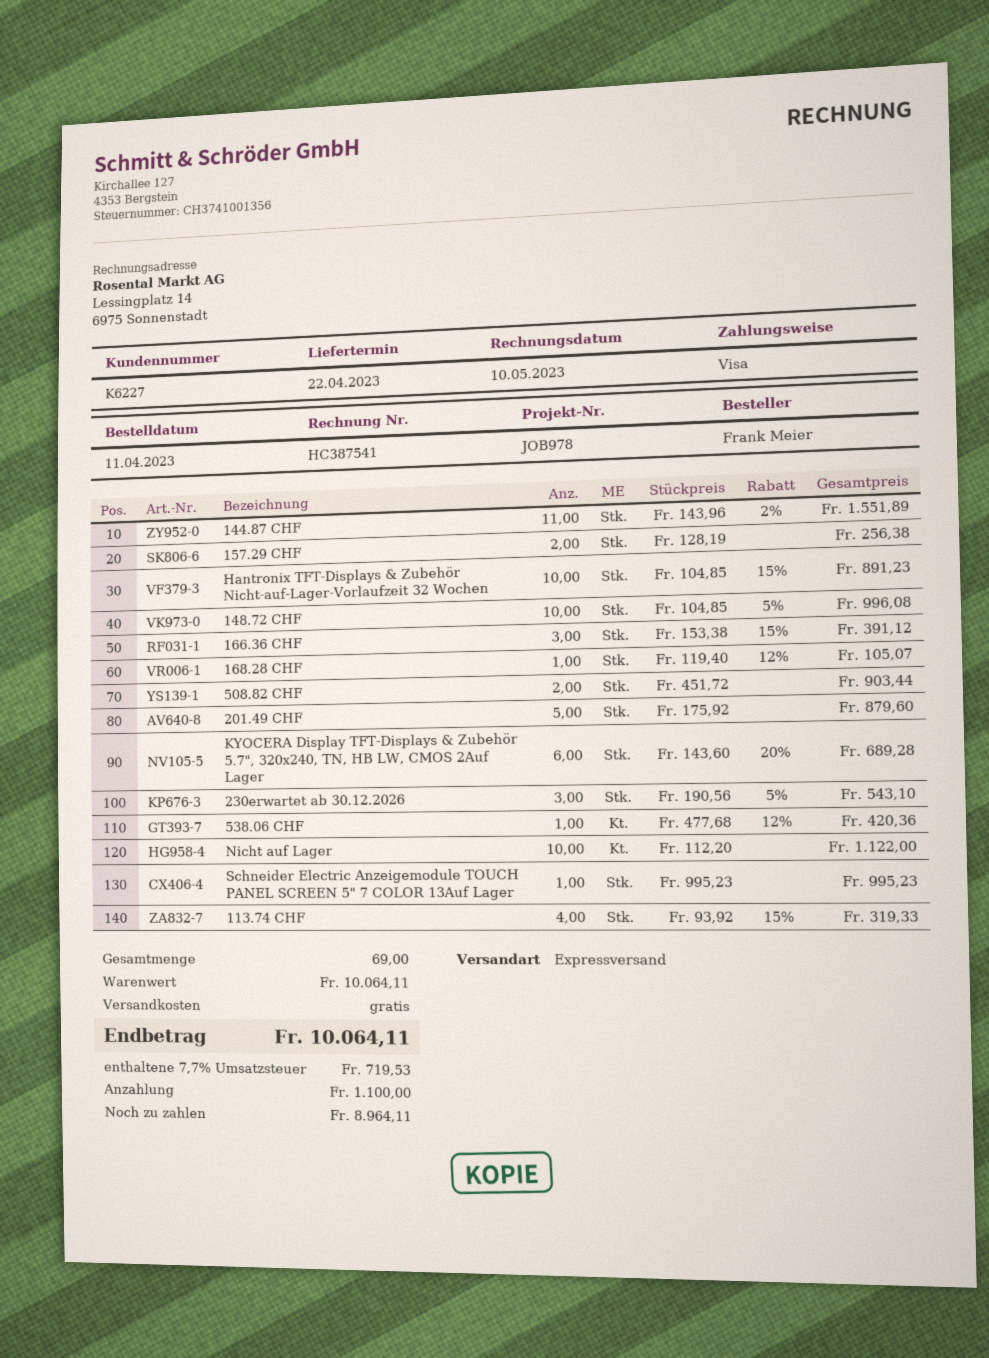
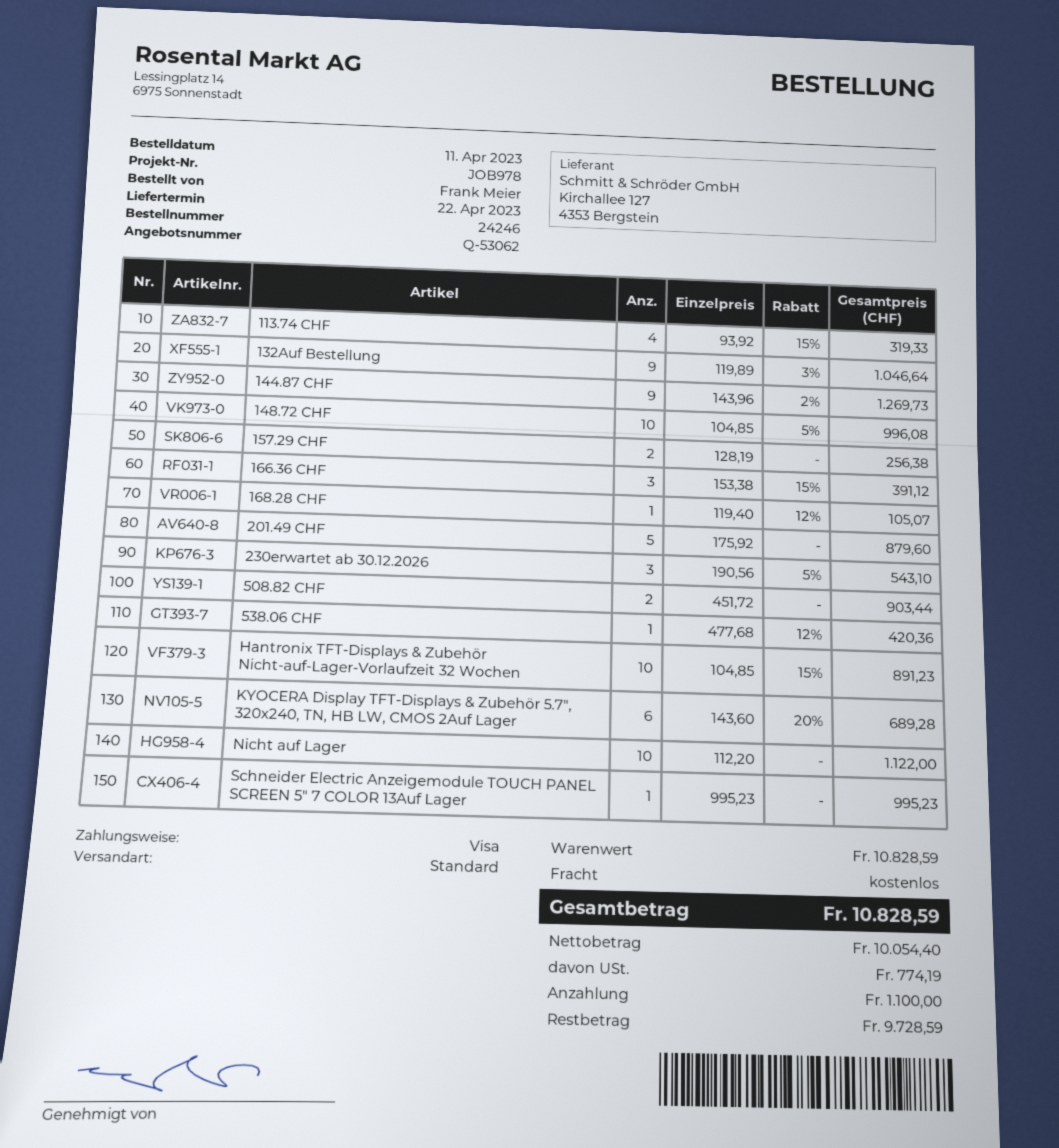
shipping method: express -> standard
144.87 CHF: 11 x 143.96 - 2% = 1551.89 -> 9 x 143.96 - 2% = 1269.73
132Auf Bestellung: none -> 9 x 119.89 - 3% = 1046.64
subtotal: 10064.11 -> 10828.59
tax: 719.53 -> 774.19
total: 10064.11 -> 10828.59
balance: 8964.11 -> 9728.59

